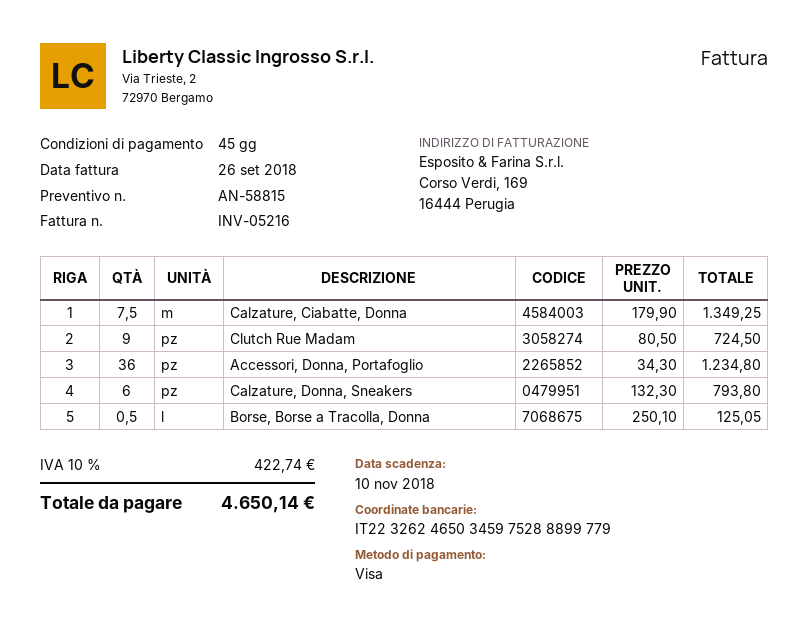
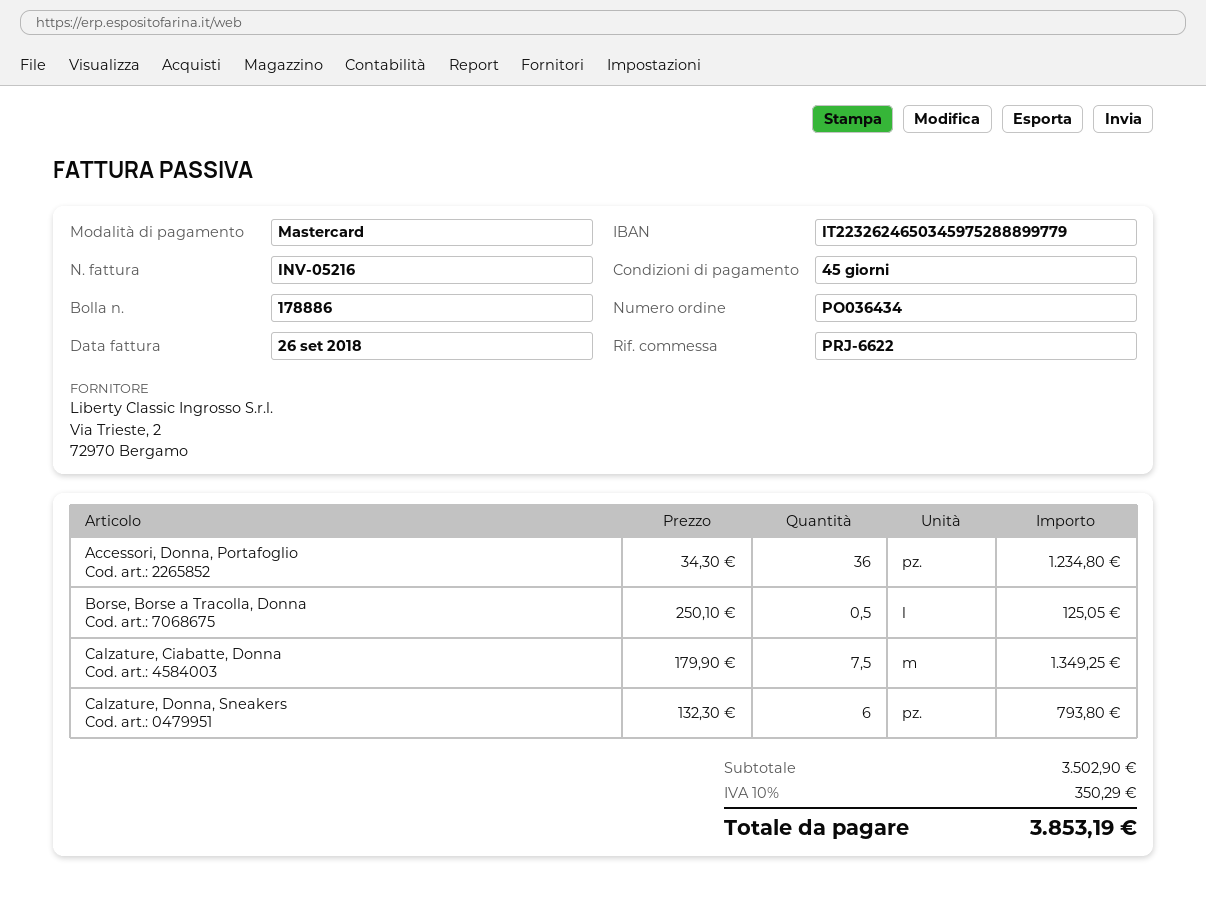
payment method: Visa -> Mastercard
Clutch Rue Madam: 9 x 80.50 = 724.50 -> none
tax: 10% = 422.74 -> 10% = 350.29
total: 4650.14 -> 3853.19

